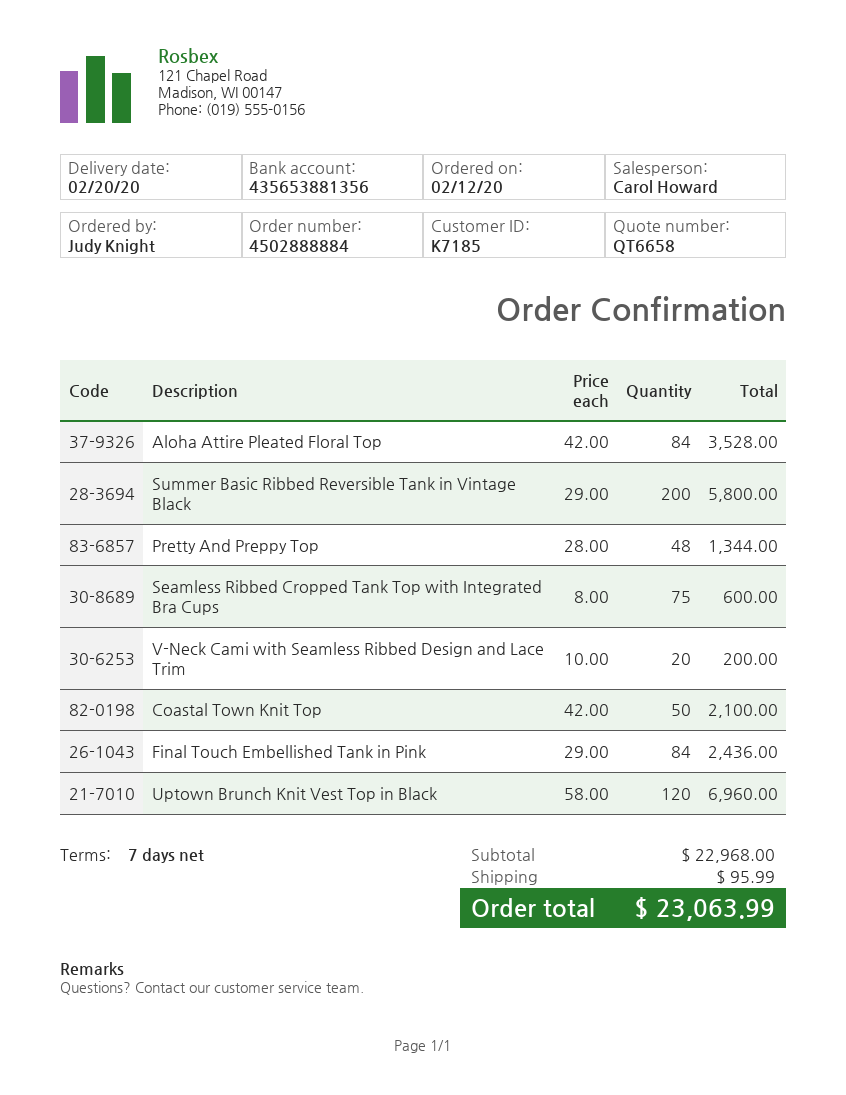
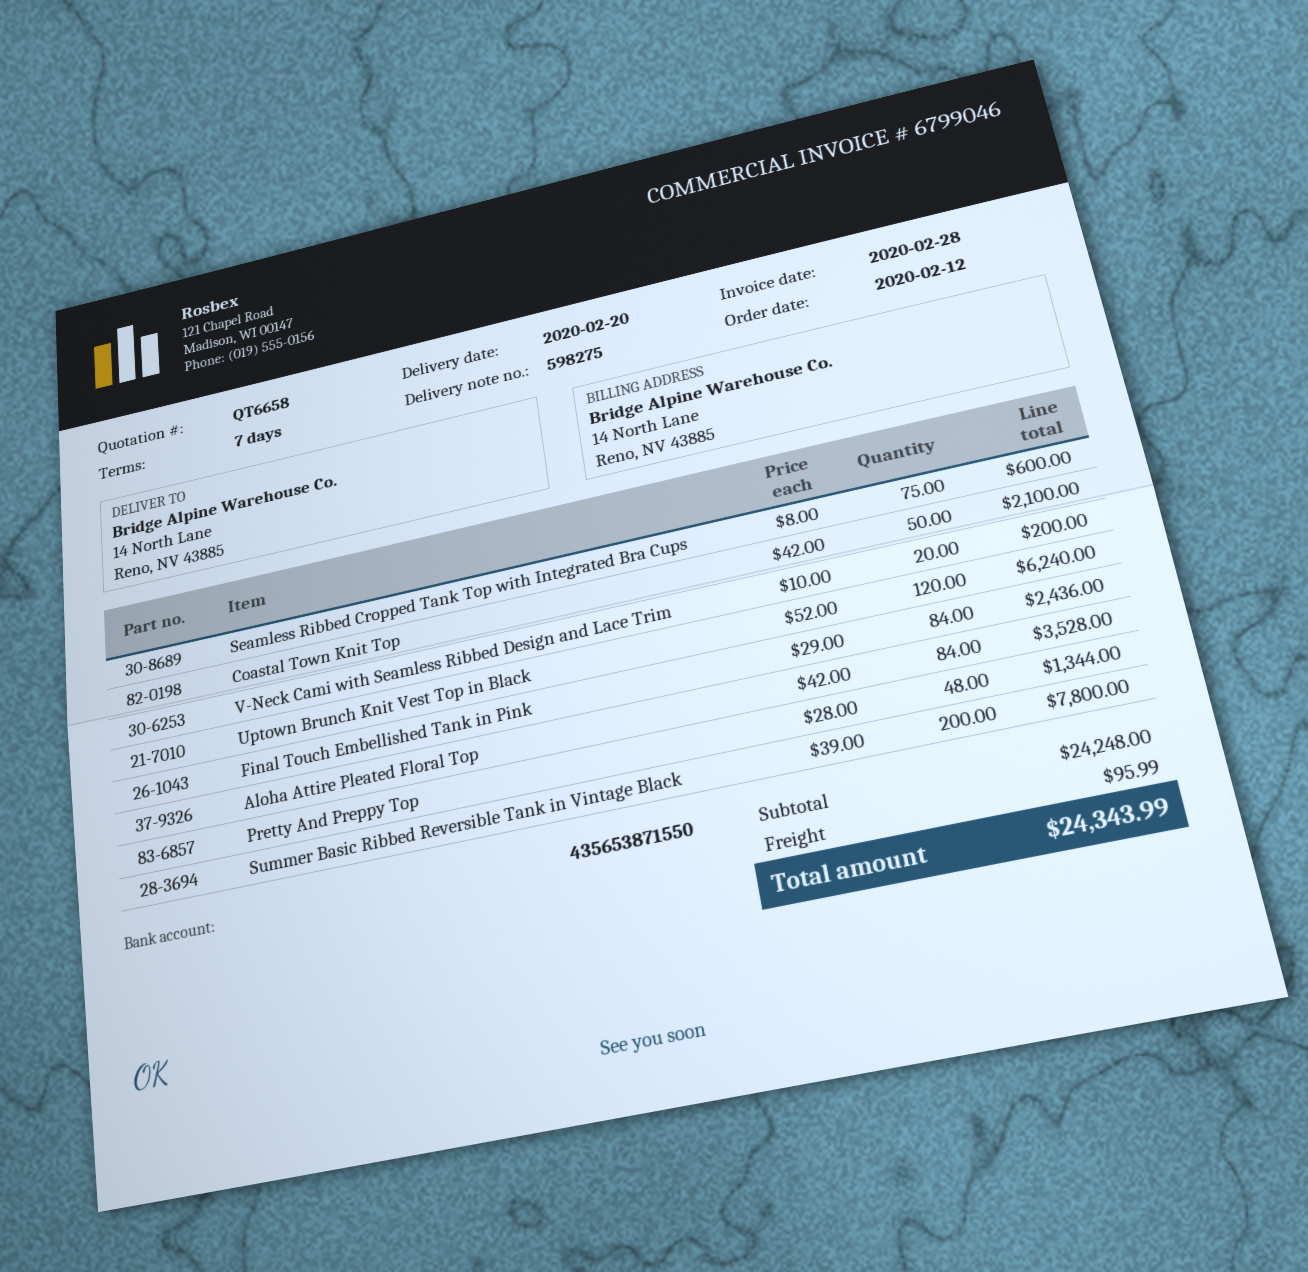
bank account: 435653881356 -> 435653871550
Summer Basic Ribbed Reversible Tank in Vintage Black: 200 x 29.00 = 5800.00 -> 200 x 39.00 = 7800.00
Uptown Brunch Knit Vest Top in Black: 120 x 58.00 = 6960.00 -> 120 x 52.00 = 6240.00
subtotal: 22968.00 -> 24248.00
total: 23063.99 -> 24343.99

